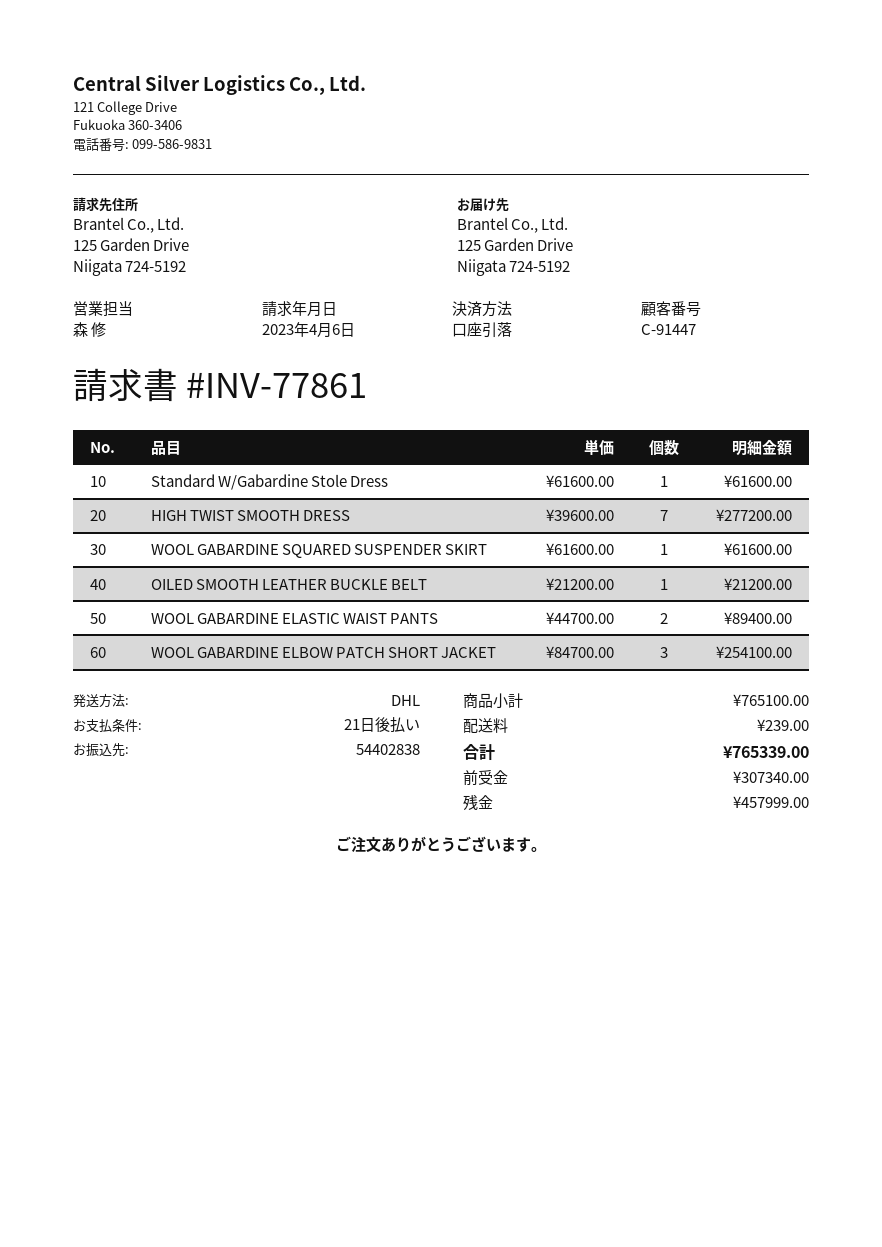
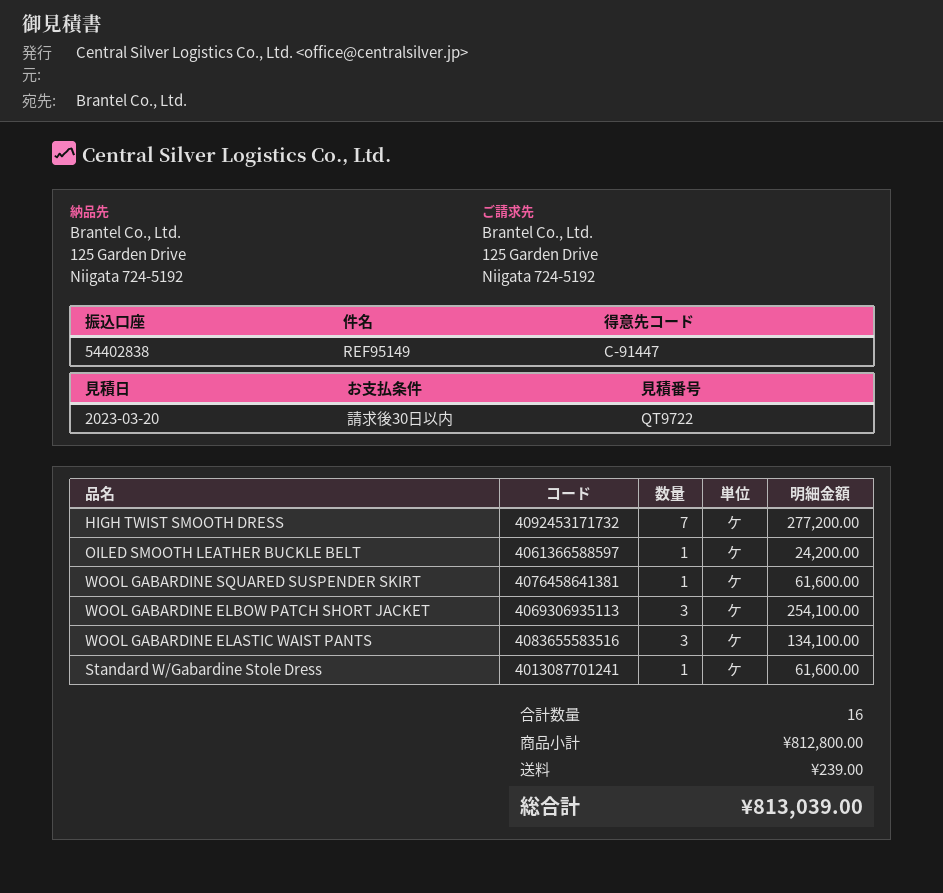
payment terms: 21 days -> 30 days
OILED SMOOTH LEATHER BUCKLE BELT: 1 for 21200.00 -> 1 for 24200.00
WOOL GABARDINE ELASTIC WAIST PANTS: 2 for 89400.00 -> 3 for 134100.00
subtotal: 765100.00 -> 812800.00
total: 765339.00 -> 813039.00

